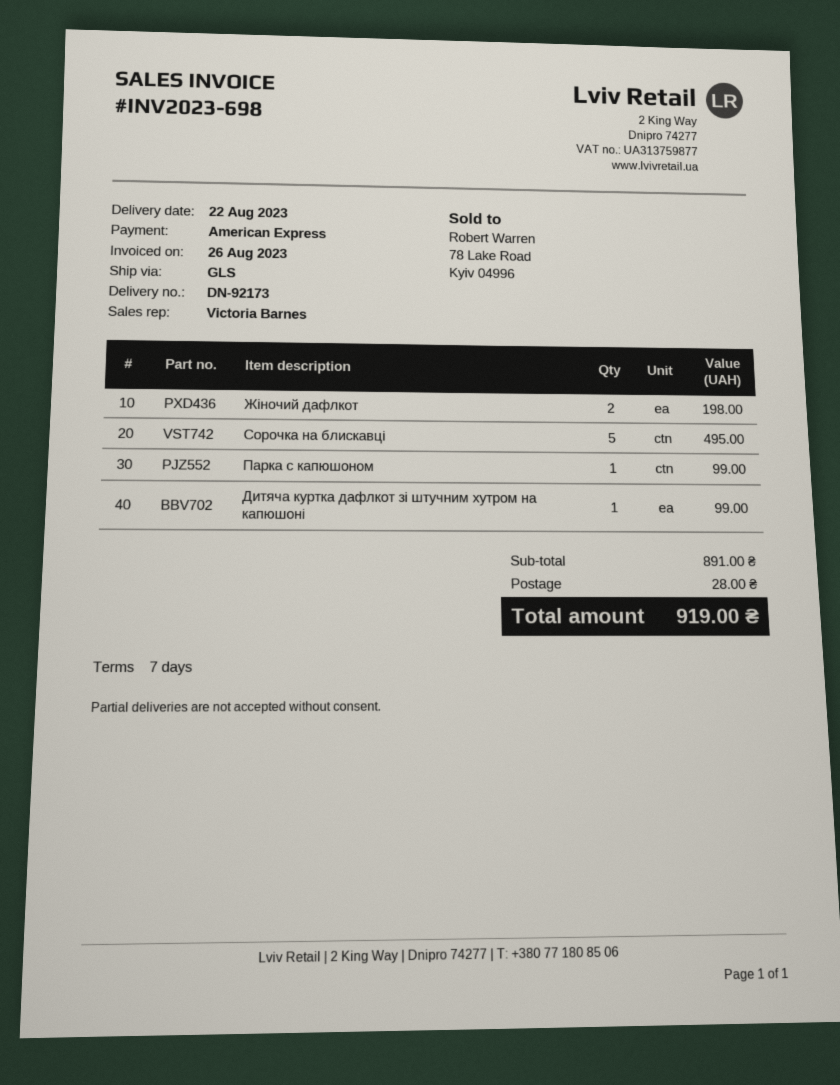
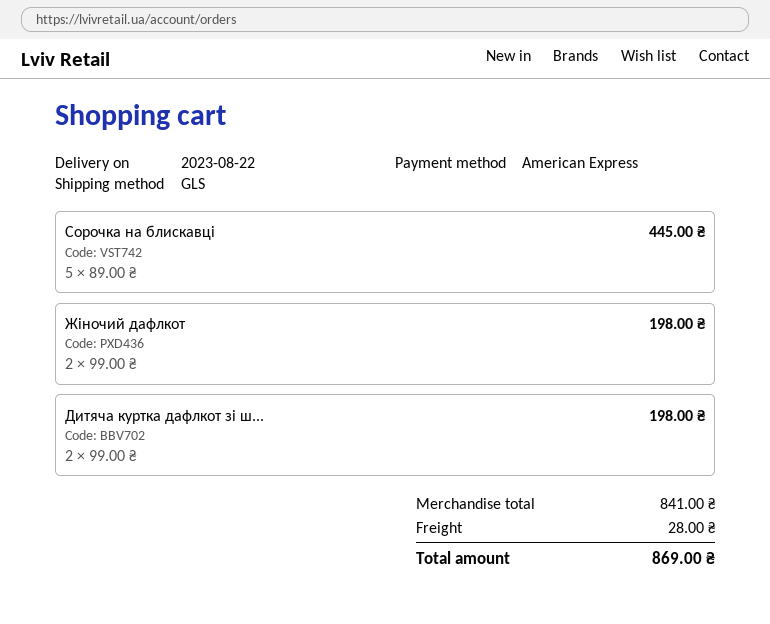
Сорочка на блискавці: 5 for 495.00 -> 5 for 445.00
Парка с капюшоном: 1 for 99.00 -> none
Дитяча куртка дафлкот зі штучним хутром на капюшоні: 1 for 99.00 -> 2 for 198.00
subtotal: 891.00 -> 841.00
total: 919.00 -> 869.00

